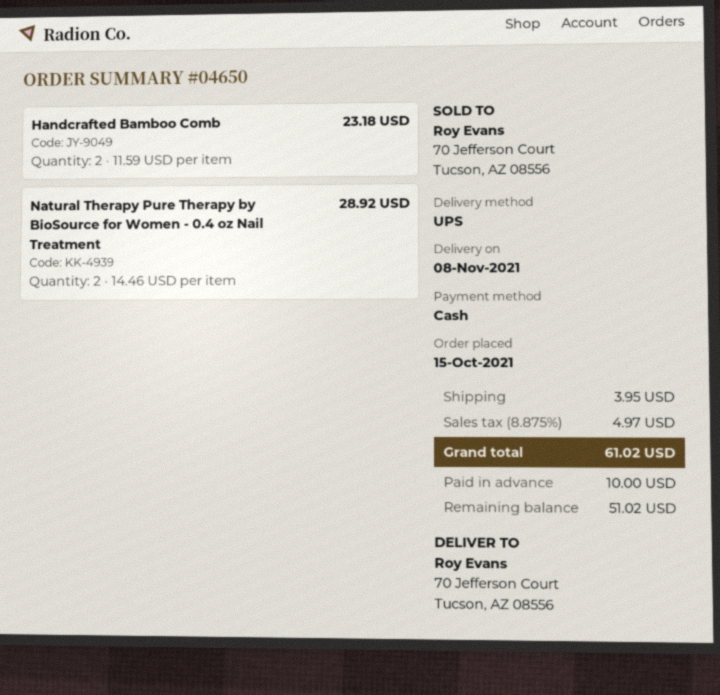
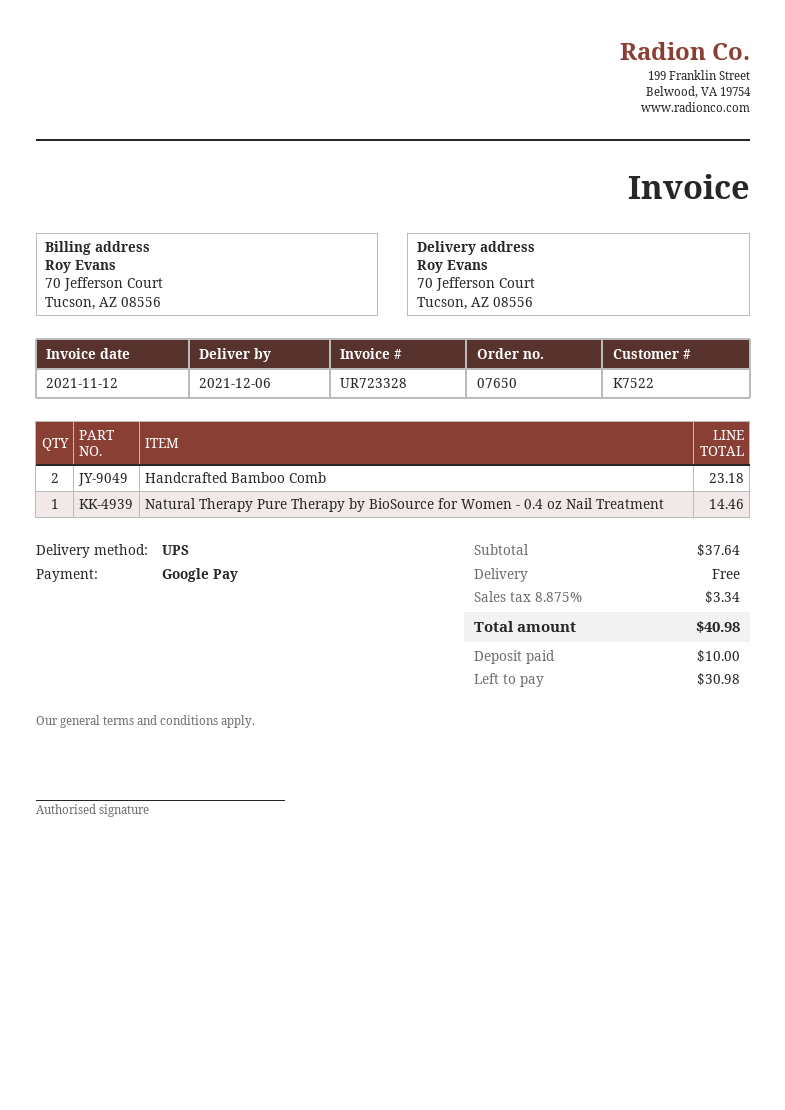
order number: 04650 -> 07650
delivery date: 2021-11-08 -> 2021-12-06
payment method: cash -> Google Pay
Natural Therapy Pure Therapy by BioSource for Women - 0.4 oz Nail Treatment: 2 for 28.92 -> 1 for 14.46
shipping: 3.95 -> 0.00
tax: 8.875% = 4.97 -> 8.875% = 3.34
total: 61.02 -> 40.98
balance: 51.02 -> 30.98

